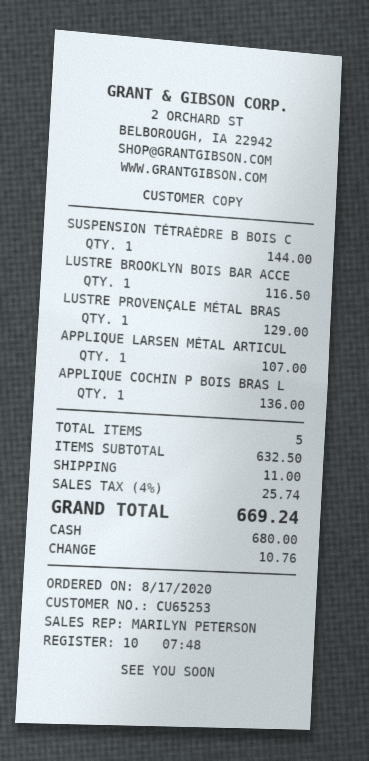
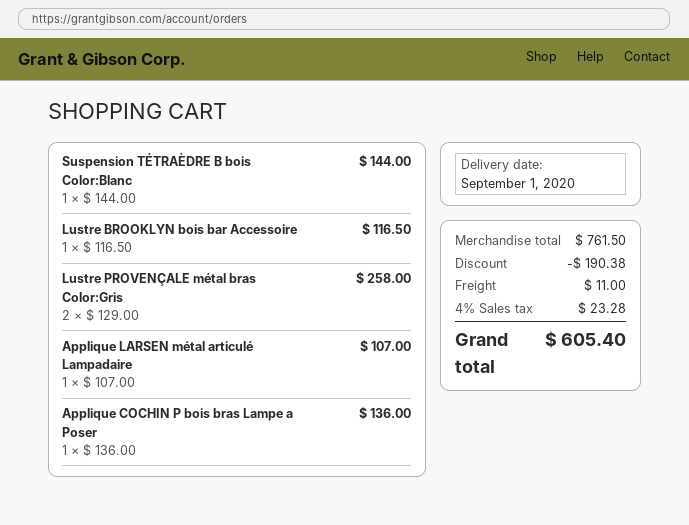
LUSTRE PROVENÇALE MÉTAL BRAS: 1 for 129.00 -> 2 for 258.00
subtotal: 632.50 -> 761.50
discount: none -> 190.38
tax: 4% = 25.74 -> 4% = 23.28
total: 669.24 -> 605.40

